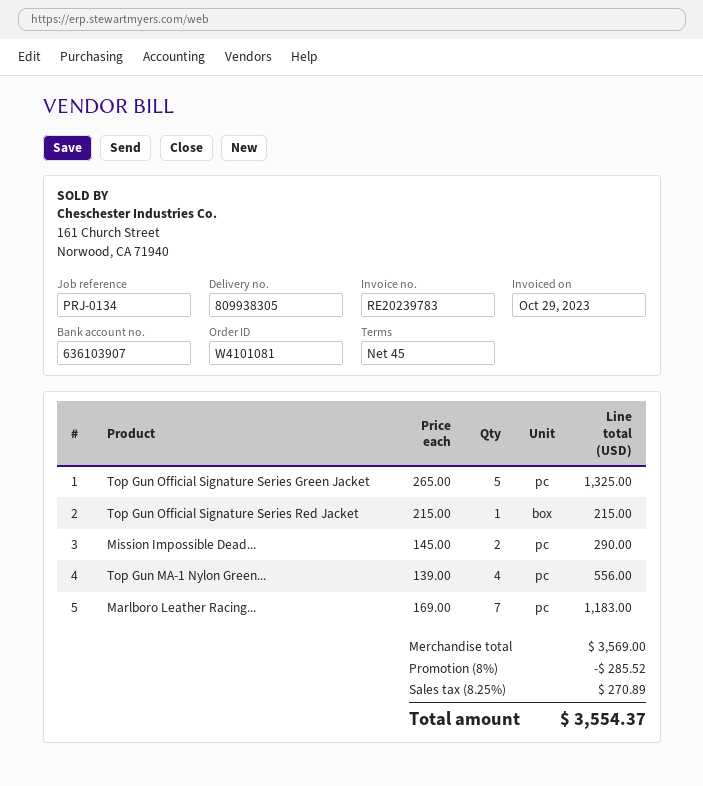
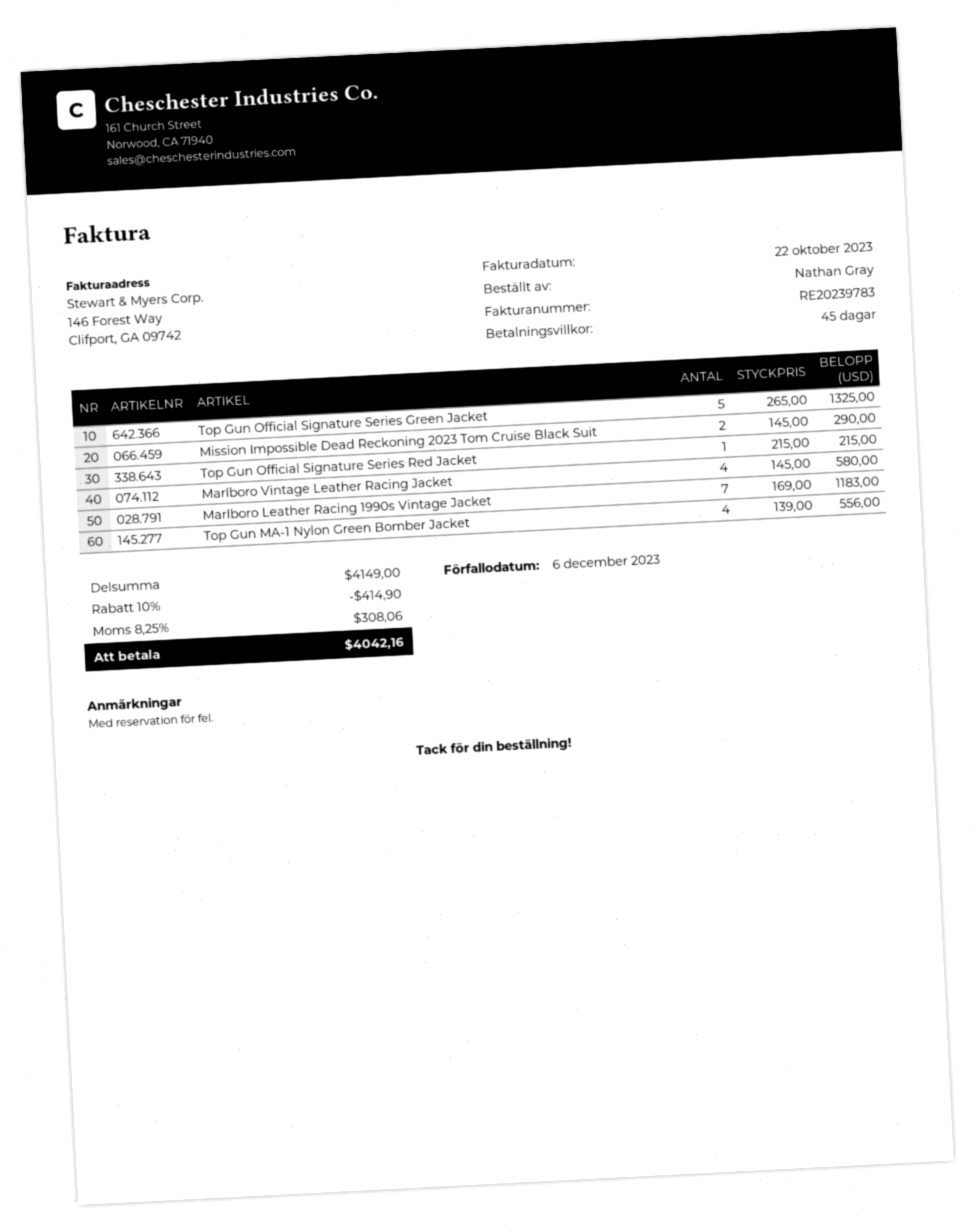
invoice date: 2023-10-29 -> 2023-10-22
Marlboro Vintage Leather Racing Jacket: none -> 4 x 145.00 = 580.00
subtotal: 3569.00 -> 4149.00
discount: 8% = 285.52 -> 10% = 414.90
tax: 8.25% = 270.89 -> 8.25% = 308.06
total: 3554.37 -> 4042.16

